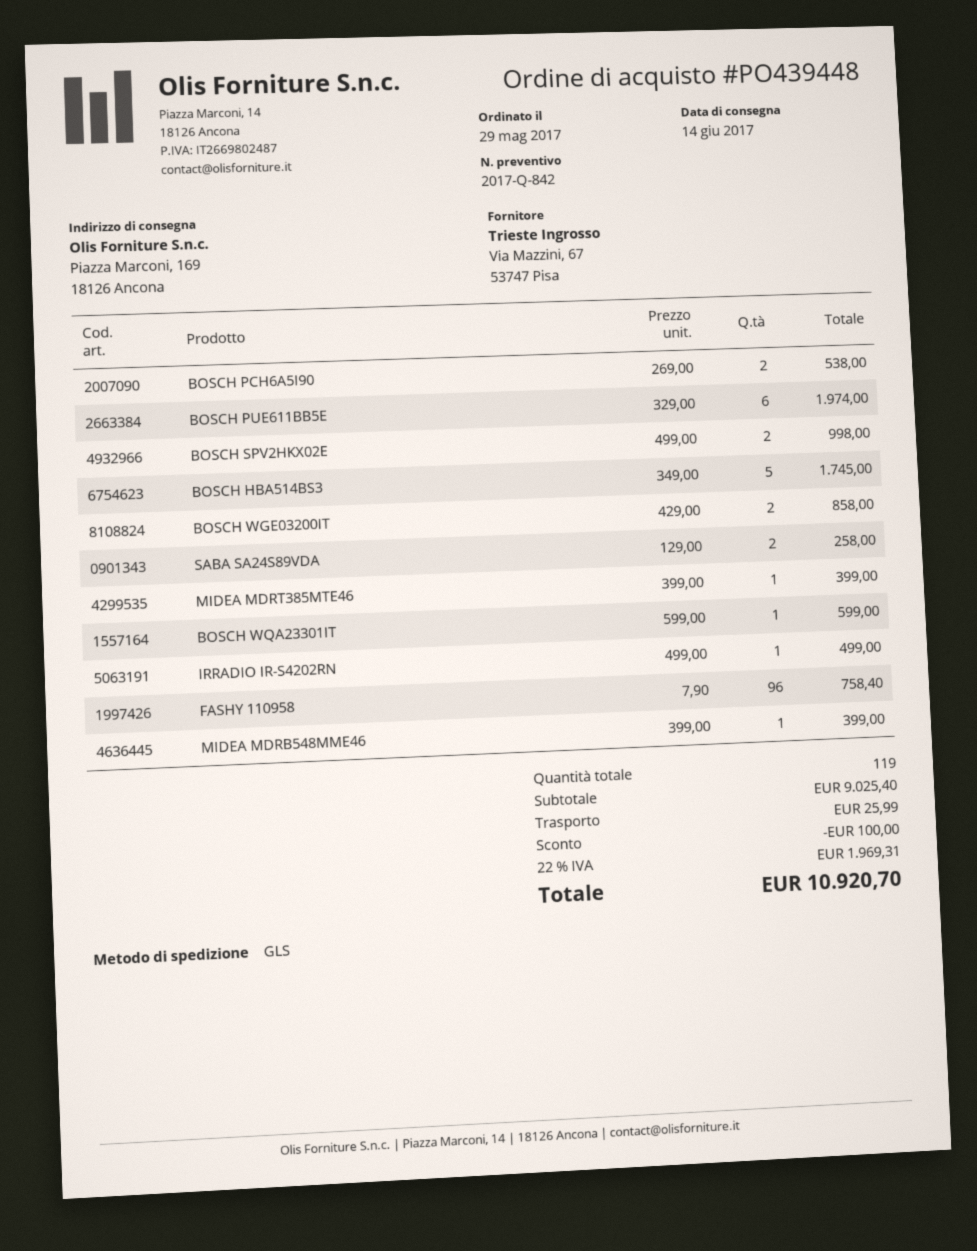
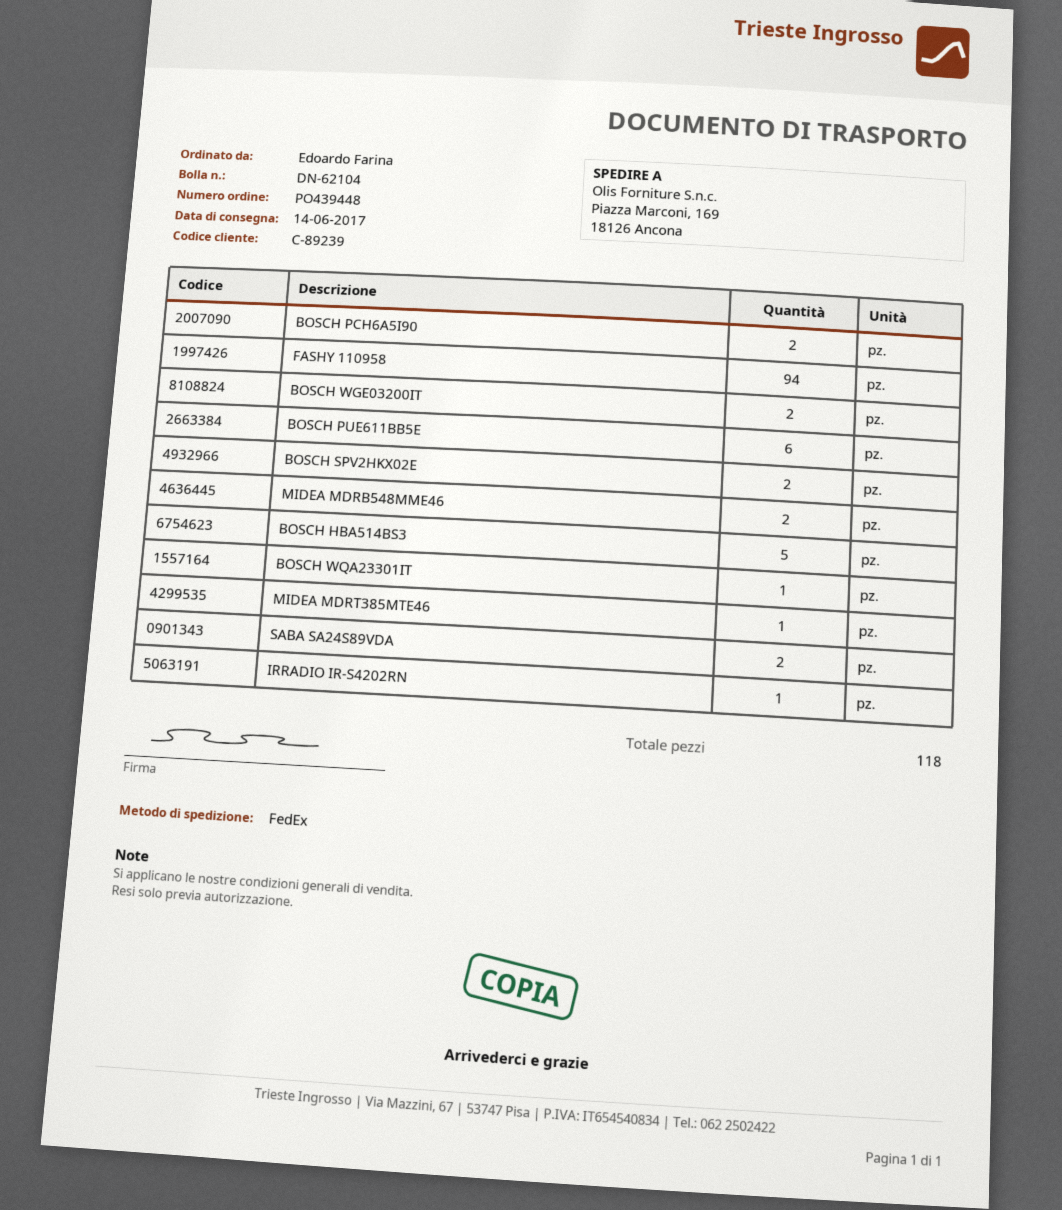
shipping method: GLS -> FedEx
FASHY 110958: 96 -> 94
MIDEA MDRB548MME46: 1 -> 2
total quantity: 119 -> 118

